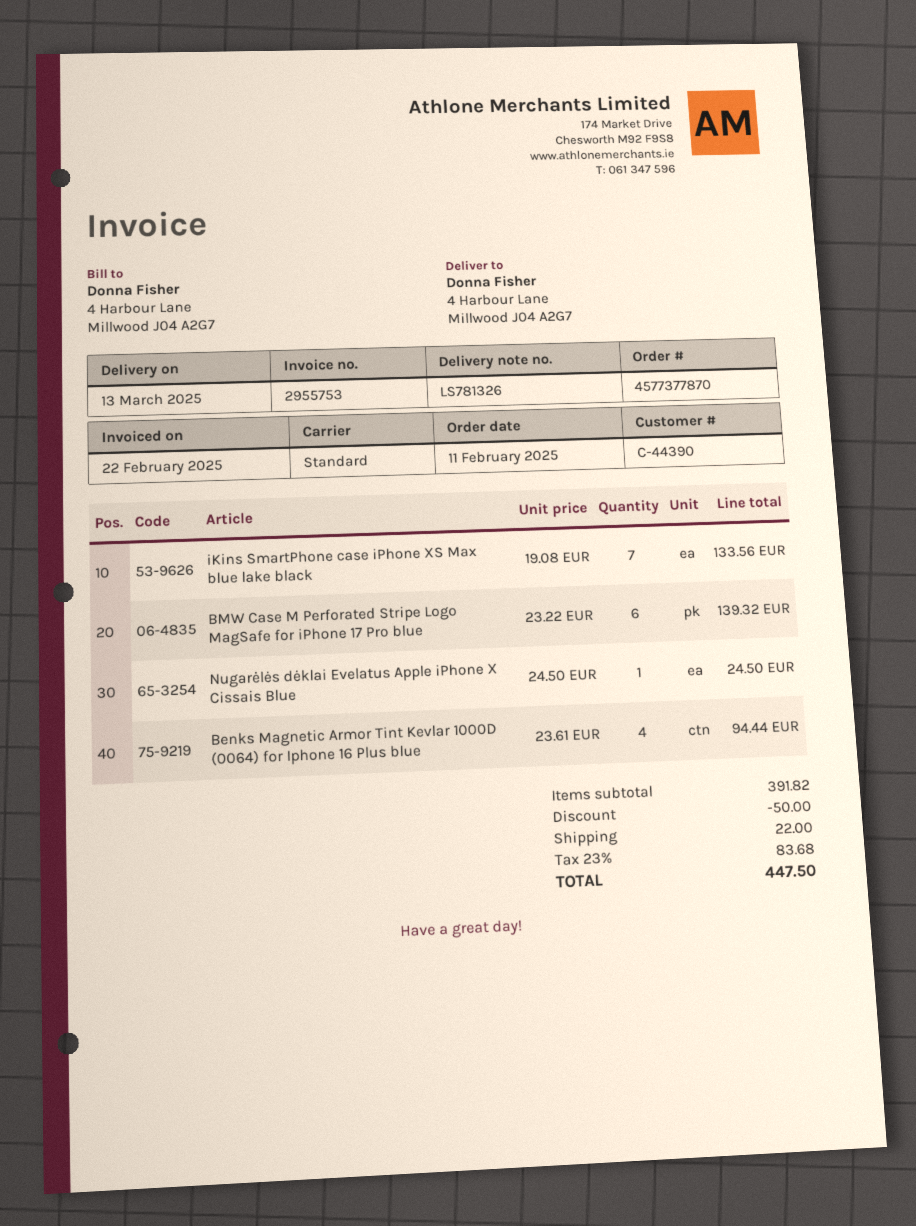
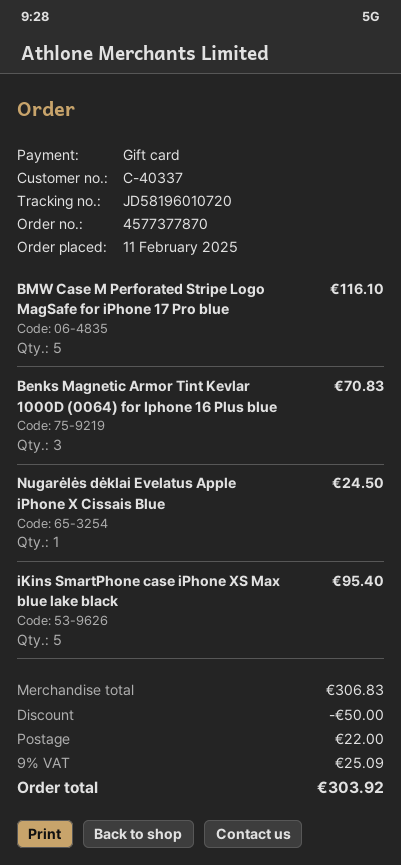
customer number: C-44390 -> C-40337
iKins SmartPhone case iPhone XS Max blue lake black: 7 for 133.56 -> 5 for 95.40
BMW Case M Perforated Stripe Logo MagSafe for iPhone 17 Pro blue: 6 for 139.32 -> 5 for 116.10
Benks Magnetic Armor Tint Kevlar 1000D (0064) for Iphone 16 Plus blue: 4 for 94.44 -> 3 for 70.83
subtotal: 391.82 -> 306.83
tax: 23% = 83.68 -> 9% = 25.09
total: 447.50 -> 303.92

